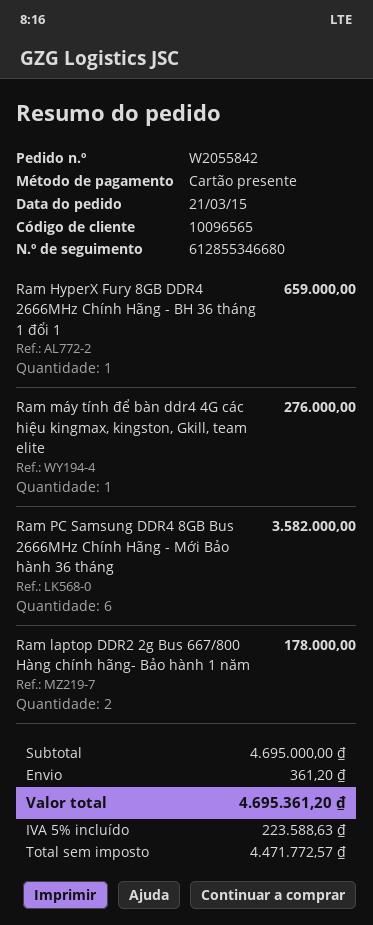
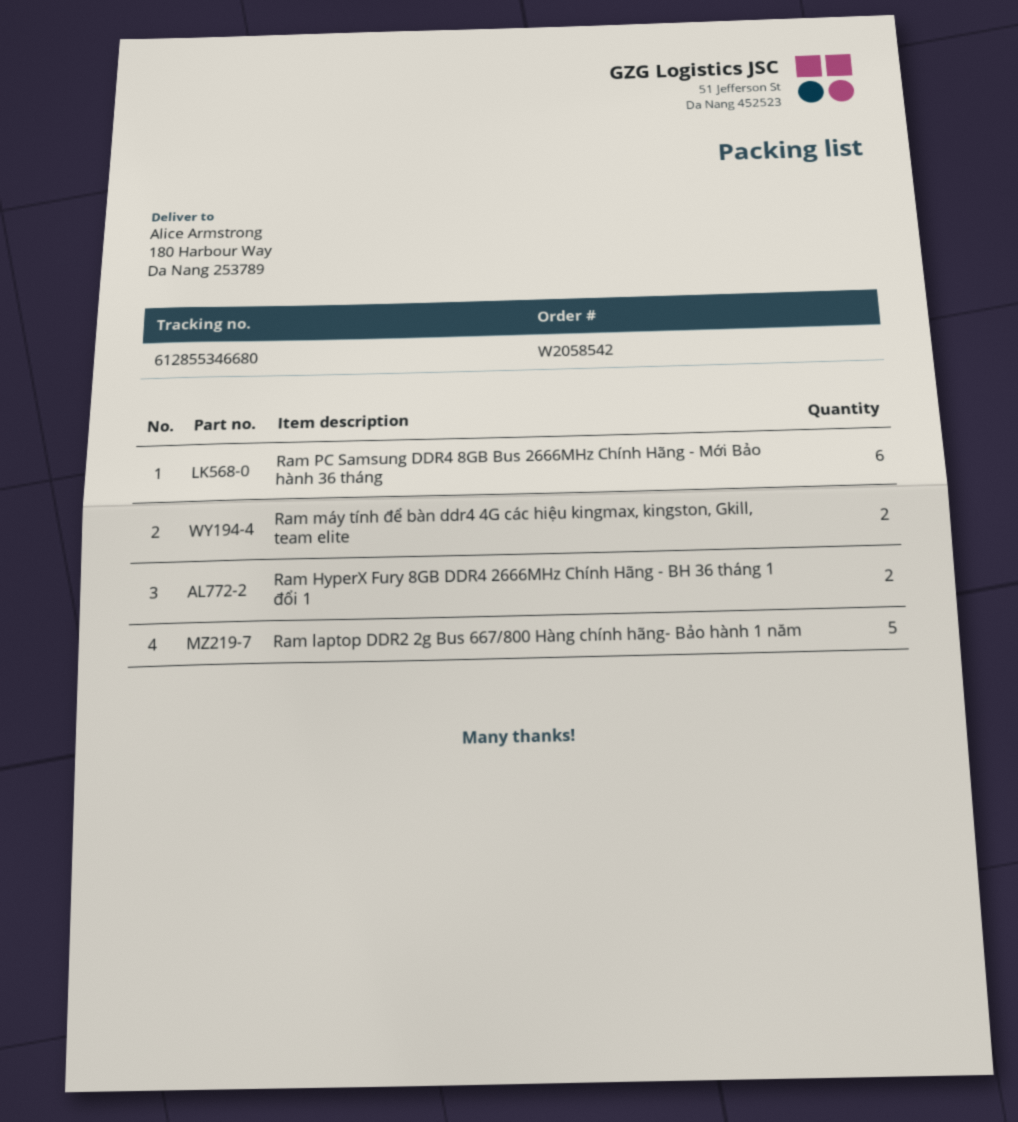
order number: W2055842 -> W2058542
Ram HyperX Fury 8GB DDR4 2666MHz Chính Hãng - BH 36 tháng 1 đổi 1: 1 -> 2
Ram máy tính để bàn ddr4 4G các hiệu kingmax, kingston, Gkill, team elite: 1 -> 2
Ram laptop DDR2 2g Bus 667/800 Hàng chính hãng- Bảo hành 1 năm: 2 -> 5

